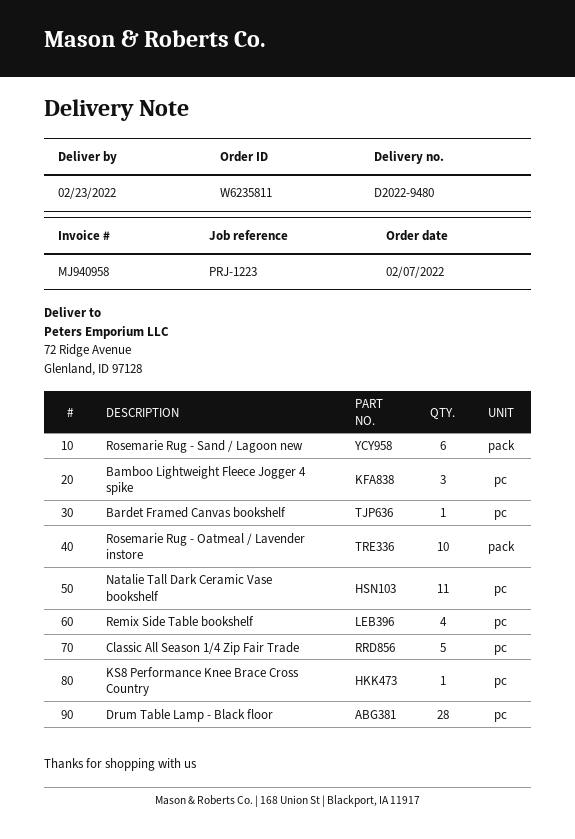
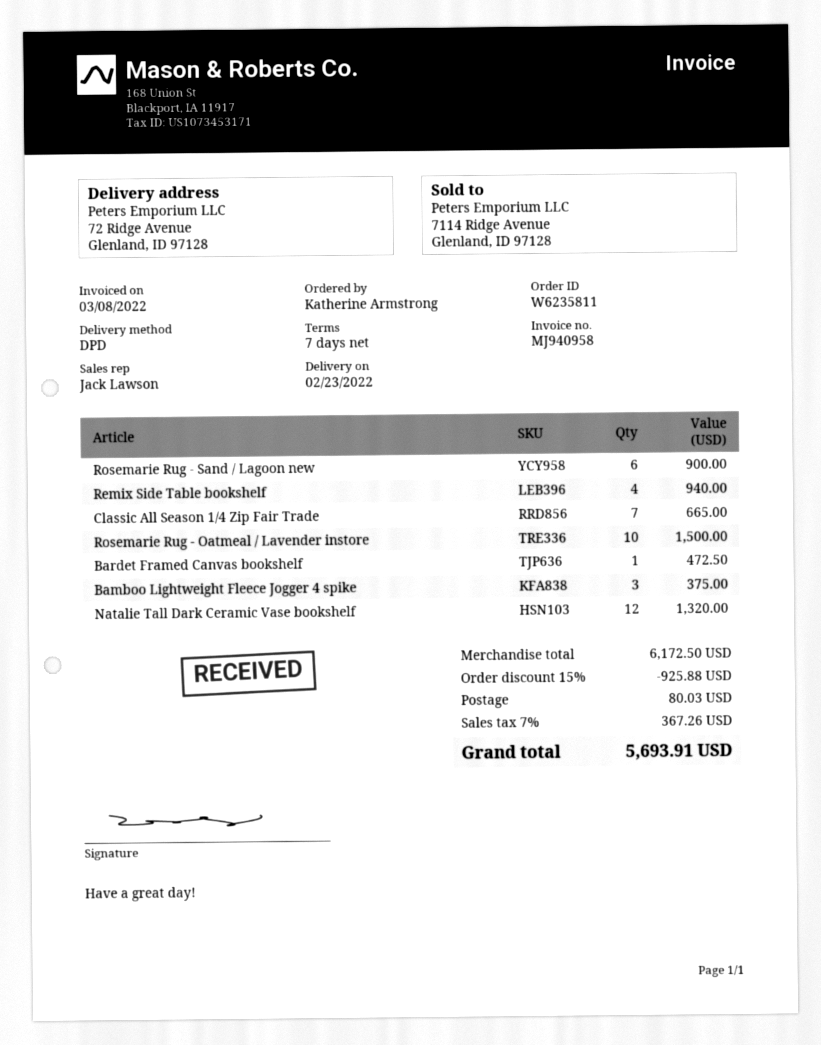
Natalie Tall Dark Ceramic Vase bookshelf: 11 -> 12
Classic All Season 1/4 Zip Fair Trade: 5 -> 7
KS8 Performance Knee Brace Cross Country: 1 -> none
Drum Table Lamp - Black floor: 28 -> none

